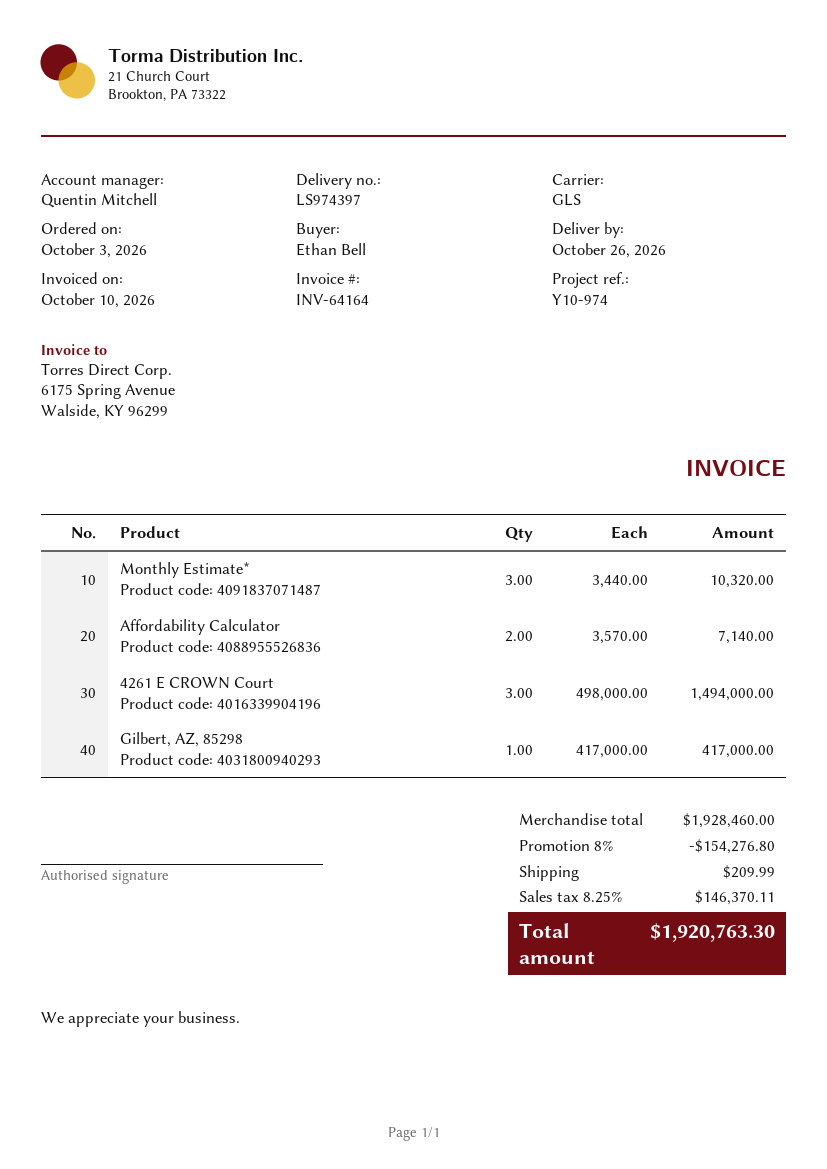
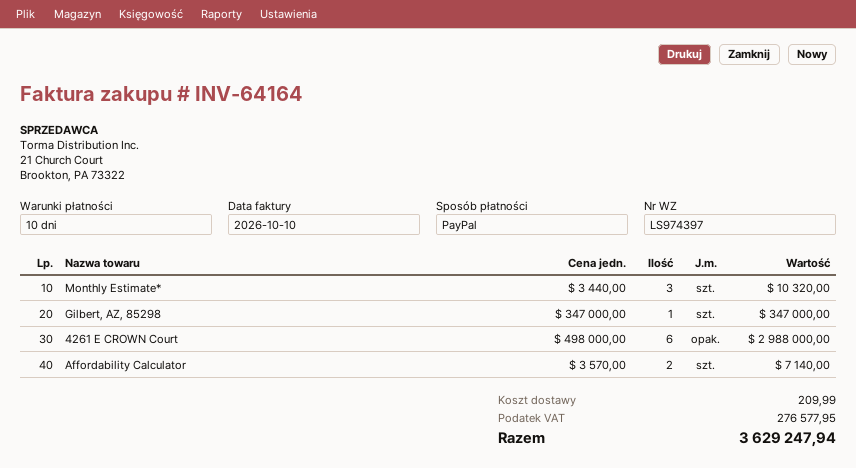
4261 E CROWN Court: 3 x 498000.00 = 1494000.00 -> 6 x 498000.00 = 2988000.00
Gilbert, AZ, 85298: 1 x 417000.00 = 417000.00 -> 1 x 347000.00 = 347000.00
discount: 8% = 154276.80 -> none
tax: 146370.11 -> 276577.95
total: 1920763.30 -> 3629247.94

